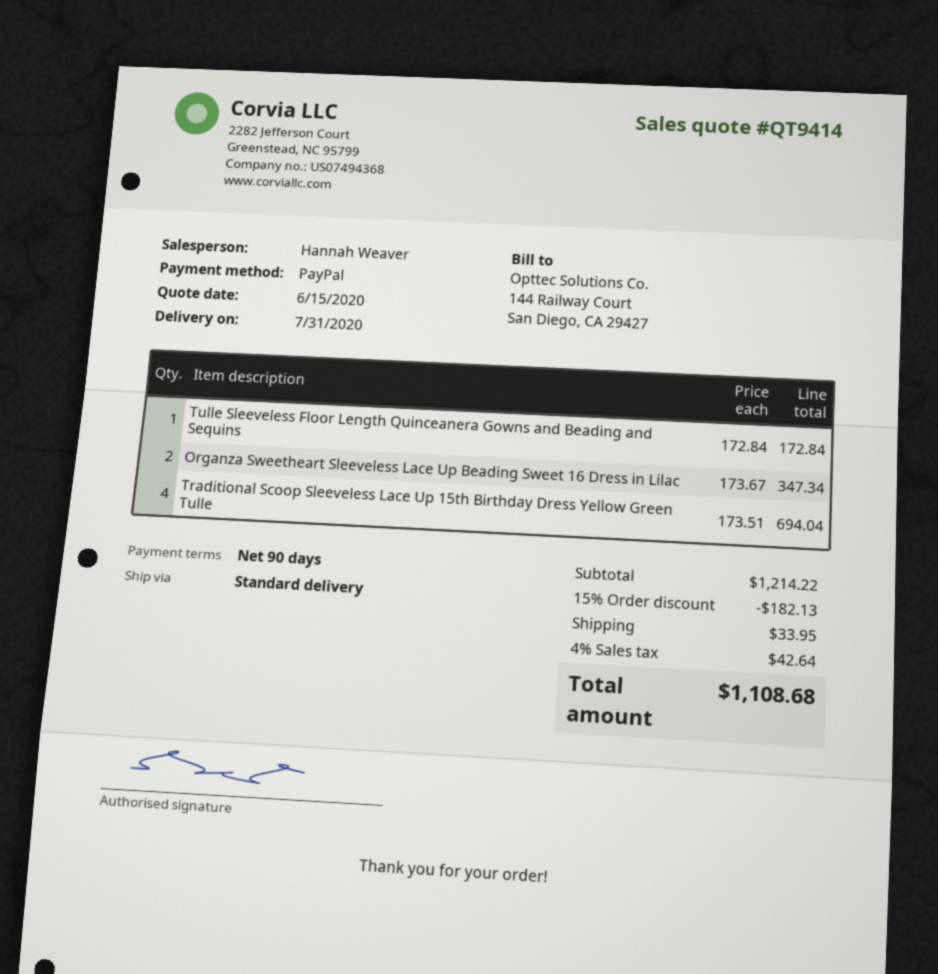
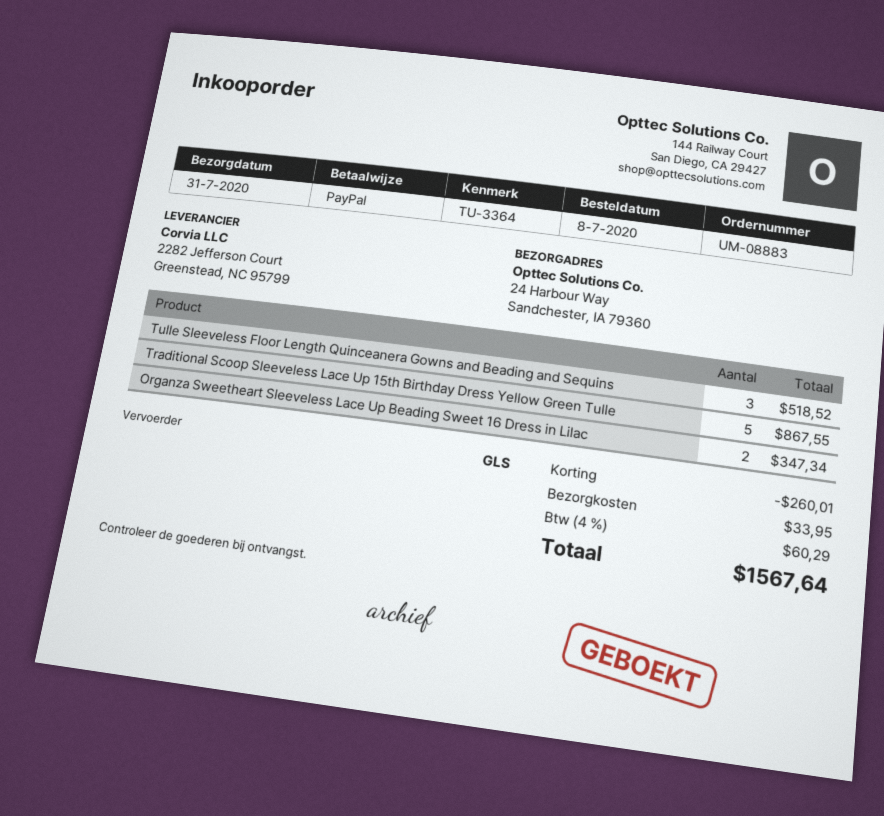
shipping method: standard -> GLS
Tulle Sleeveless Floor Length Quinceanera Gowns and Beading and Sequins: 1 for 172.84 -> 3 for 518.52
Traditional Scoop Sleeveless Lace Up 15th Birthday Dress Yellow Green Tulle: 4 for 694.04 -> 5 for 867.55
discount: 182.13 -> 260.01
tax: 4% = 42.64 -> 4% = 60.29
total: 1108.68 -> 1567.64

